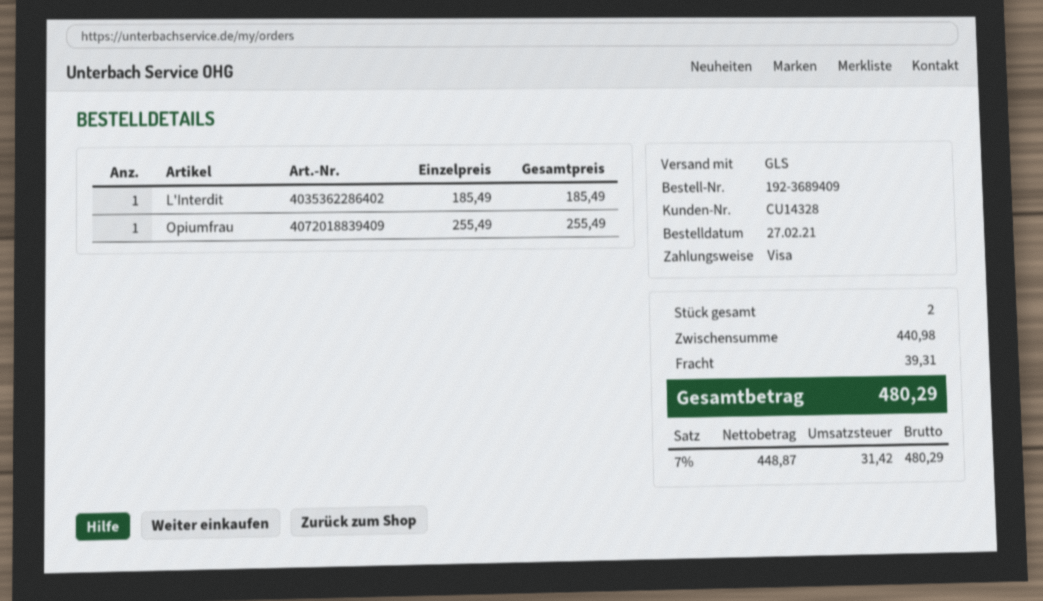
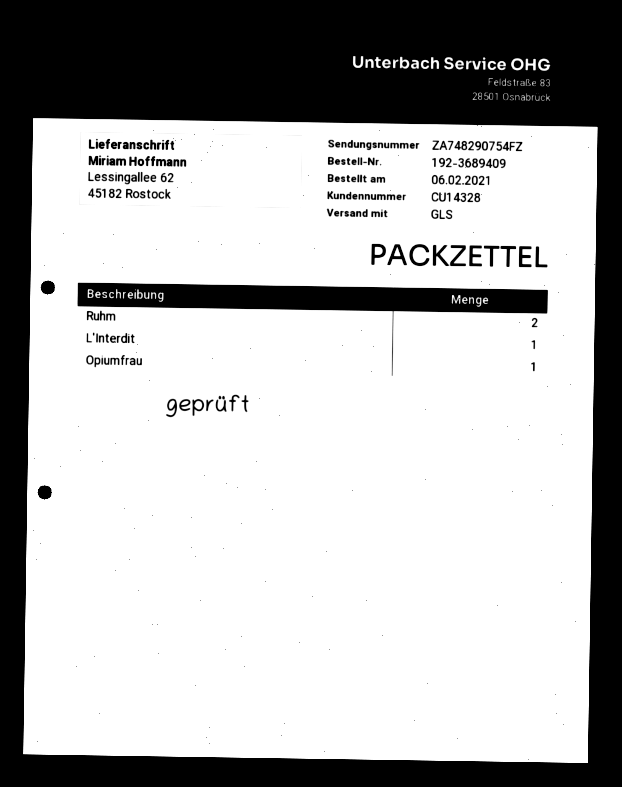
order date: 2021-02-27 -> 2021-02-06
Ruhm: none -> 2

